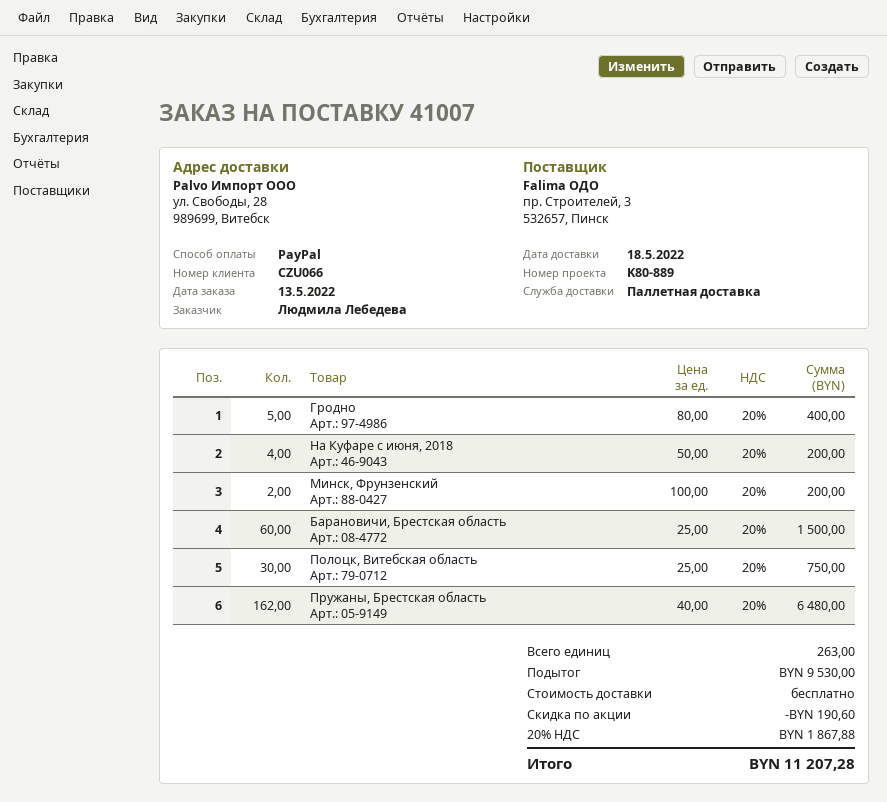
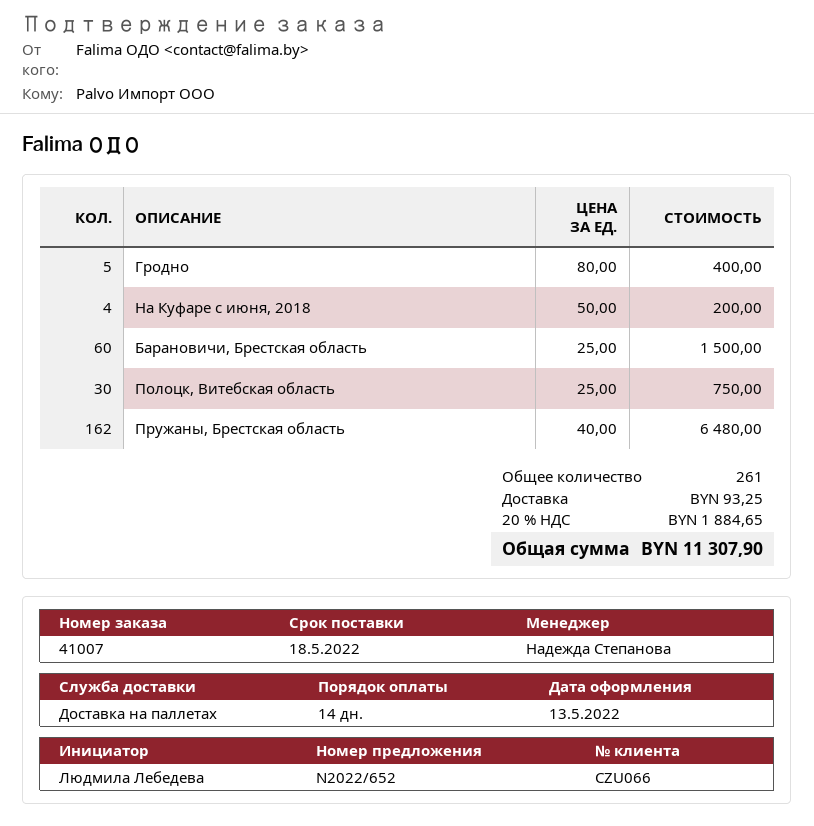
Минск, Фрунзенский: 2 x 100.00 = 200.00 -> none
total quantity: 263 -> 261
discount: 190.60 -> none
shipping: 0.00 -> 93.25
tax: 20% = 1867.88 -> 20% = 1884.65
total: 11207.28 -> 11307.90

